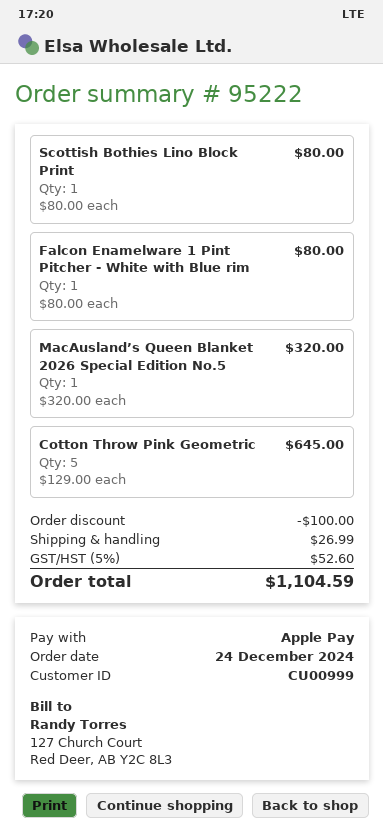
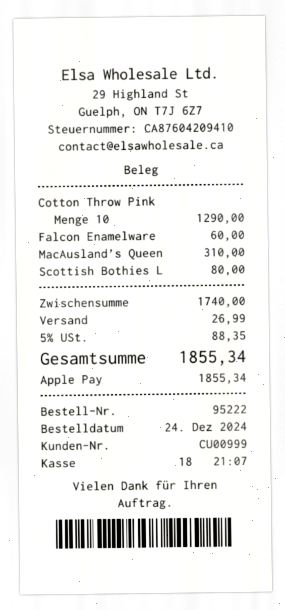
Falcon Enamelware 1 Pint Pitcher - White with Blue rim: 1 for 80.00 -> 1 for 60.00
MacAusland’s Queen Blanket 2026 Special Edition No.5: 1 for 320.00 -> 1 for 310.00
Cotton Throw Pink Geometric: 5 for 645.00 -> 10 for 1290.00
discount: 100.00 -> none
tax: 5% = 52.60 -> 5% = 88.35
total: 1104.59 -> 1855.34

